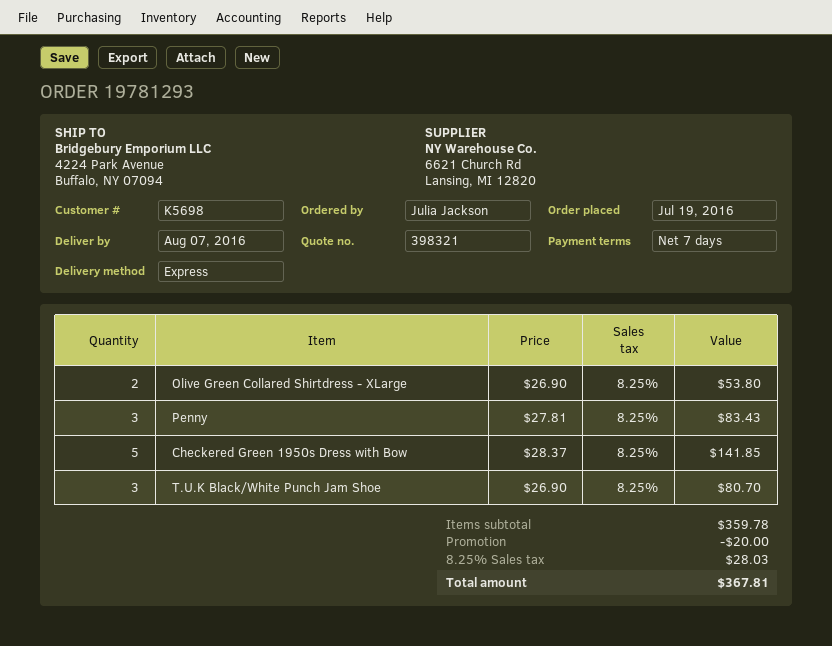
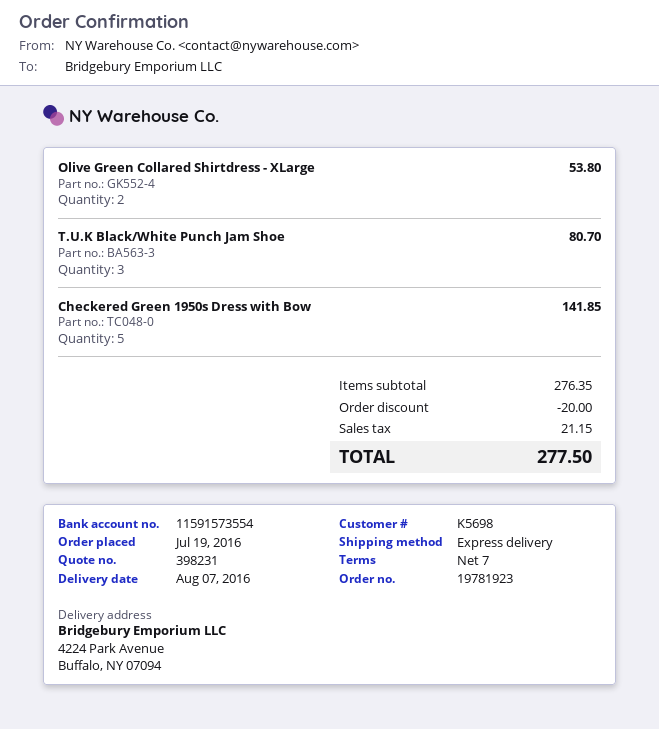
quote number: 398321 -> 398231
order number: 19781293 -> 19781923
Penny: 3 for 83.43 -> none
subtotal: 359.78 -> 276.35
tax: 28.03 -> 21.15
total: 367.81 -> 277.50

